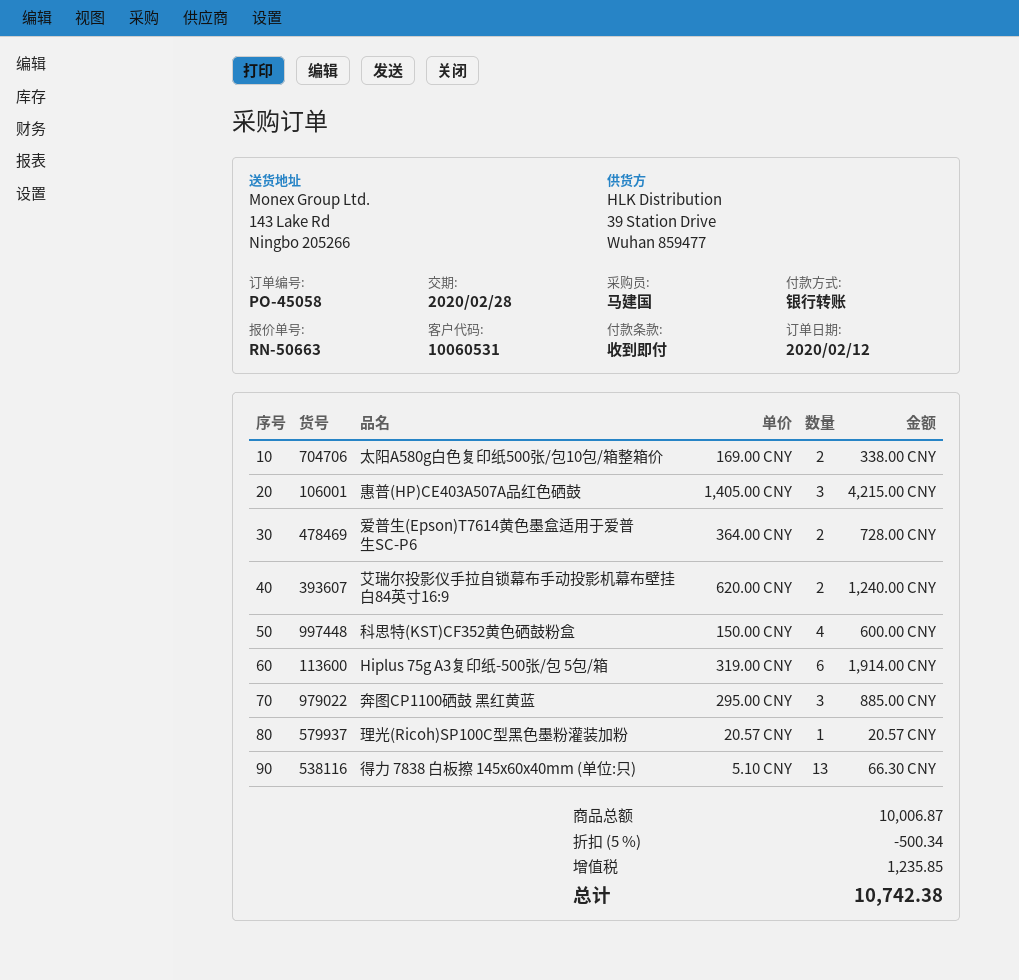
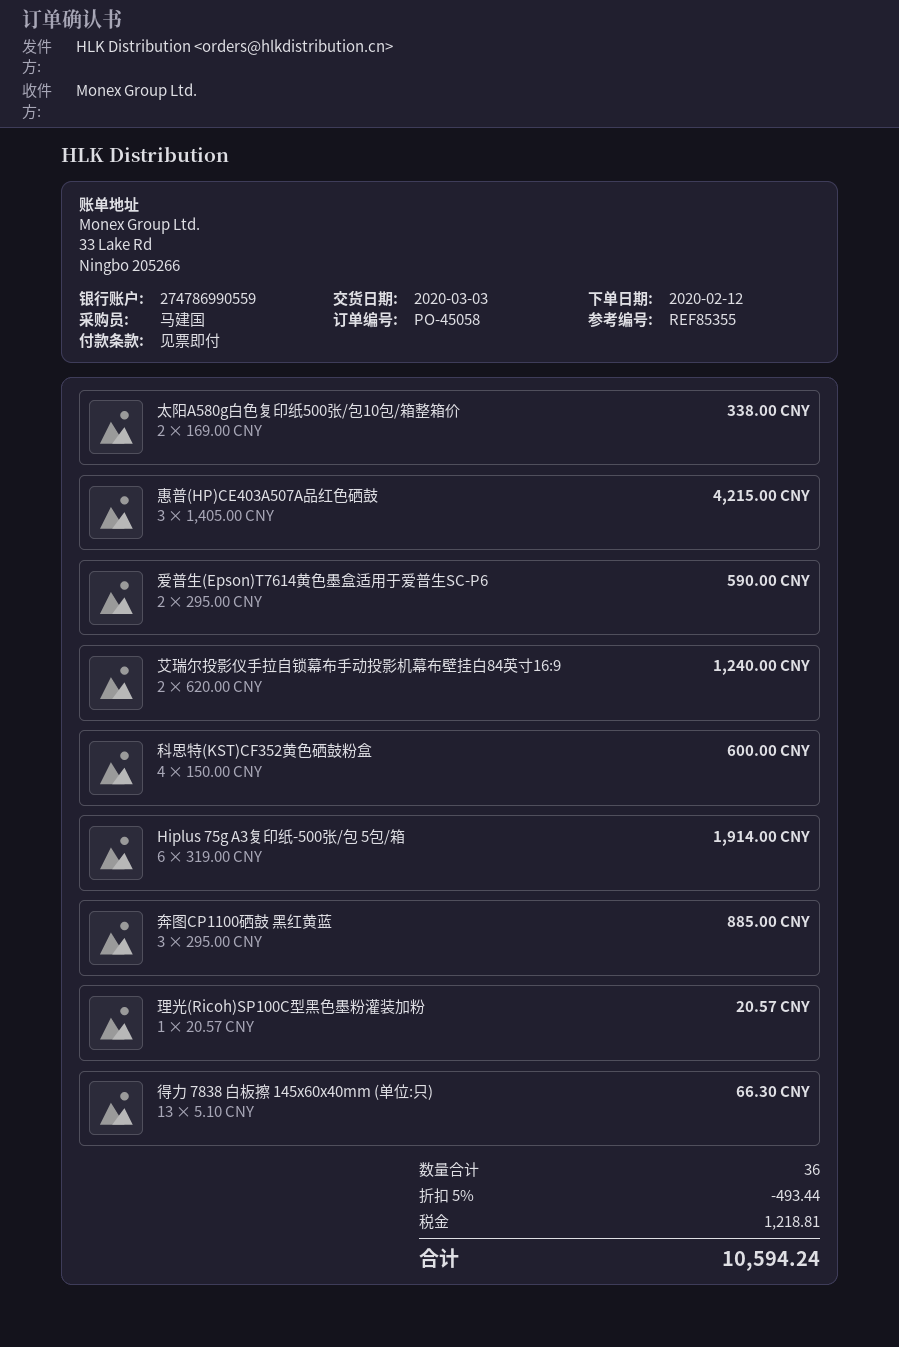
delivery date: 2020-02-28 -> 2020-03-03
爱普生(Epson)T7614黄色墨盒适用于爱普生SC-P6: 2 x 364.00 = 728.00 -> 2 x 295.00 = 590.00
discount: 5% = 500.34 -> 5% = 493.44
tax: 1235.85 -> 1218.81
total: 10742.38 -> 10594.24

